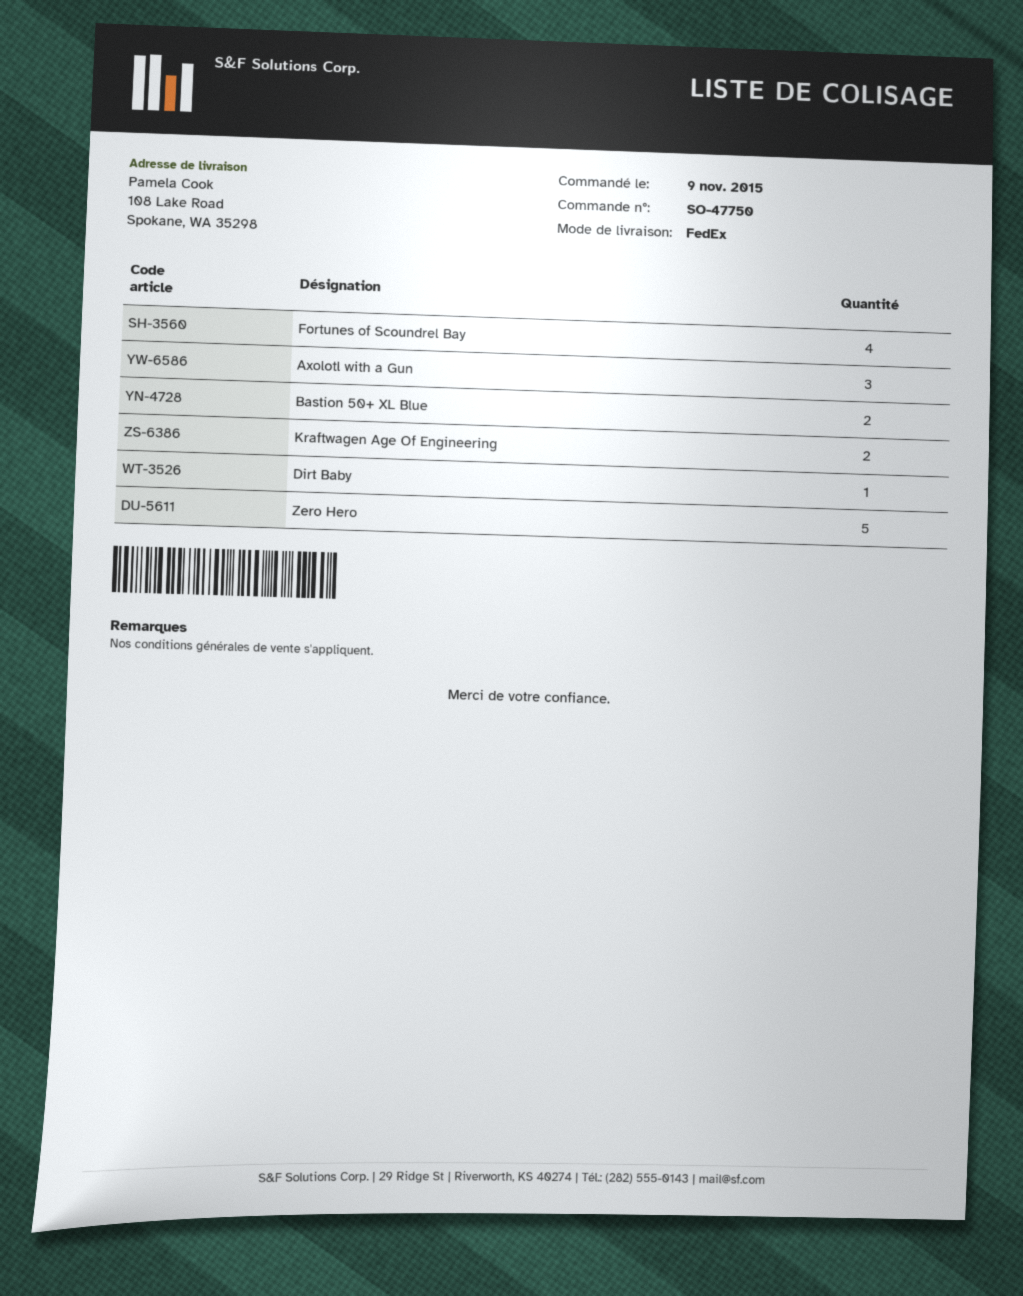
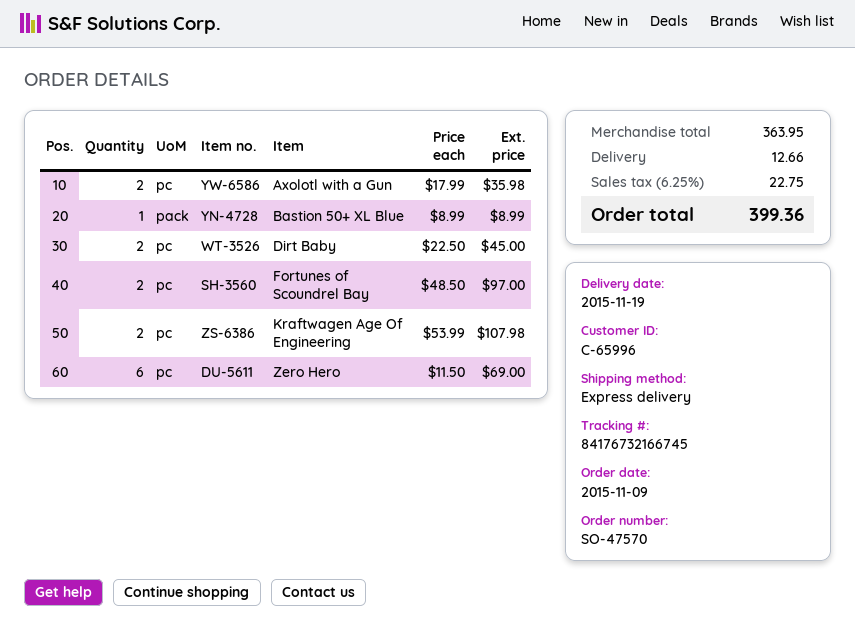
order number: SO-47750 -> SO-47570
shipping method: FedEx -> express
Fortunes of Scoundrel Bay: 4 -> 2
Axolotl with a Gun: 3 -> 2
Bastion 50+ XL Blue: 2 -> 1
Dirt Baby: 1 -> 2
Zero Hero: 5 -> 6

